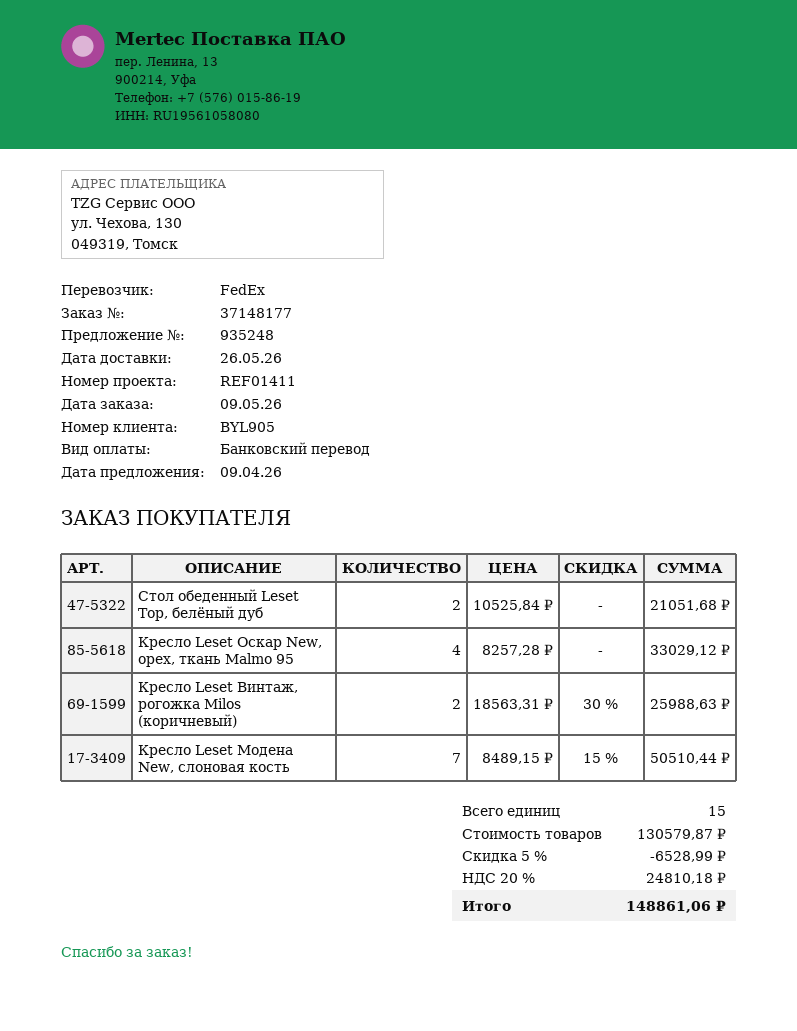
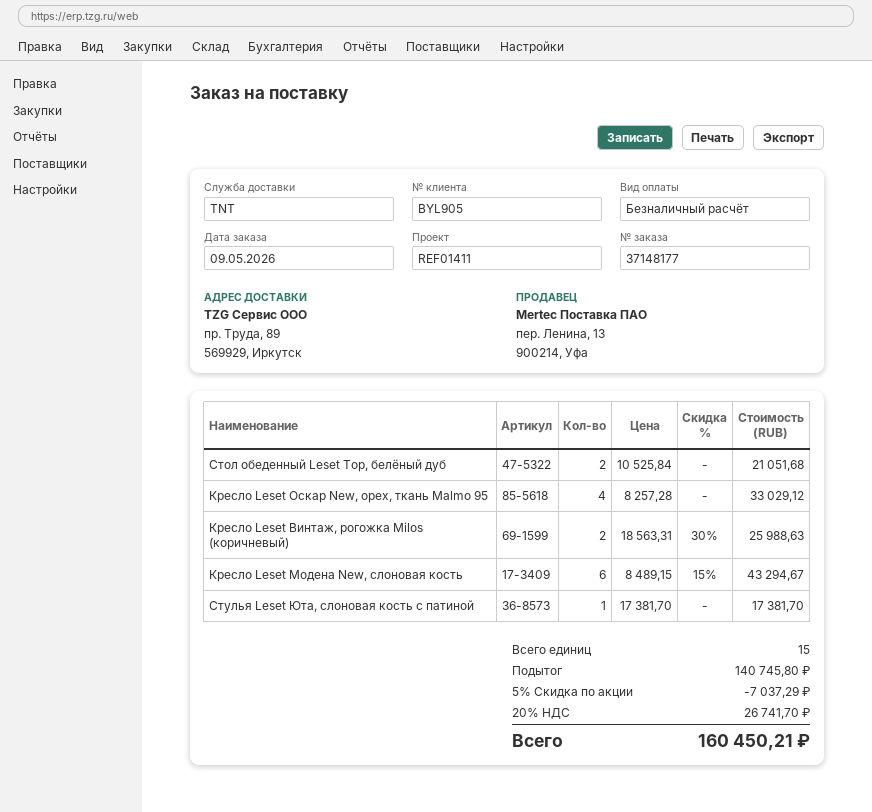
shipping method: FedEx -> TNT
Кресло Leset Модена New, слоновая кость: 7 x 8489.15 - 15% = 50510.44 -> 6 x 8489.15 - 15% = 43294.67
Стулья Leset Юта, слоновая кость с патиной: none -> 1 x 17381.70 = 17381.70
subtotal: 130579.87 -> 140745.80
discount: 5% = 6528.99 -> 5% = 7037.29
tax: 20% = 24810.18 -> 20% = 26741.70
total: 148861.06 -> 160450.21

